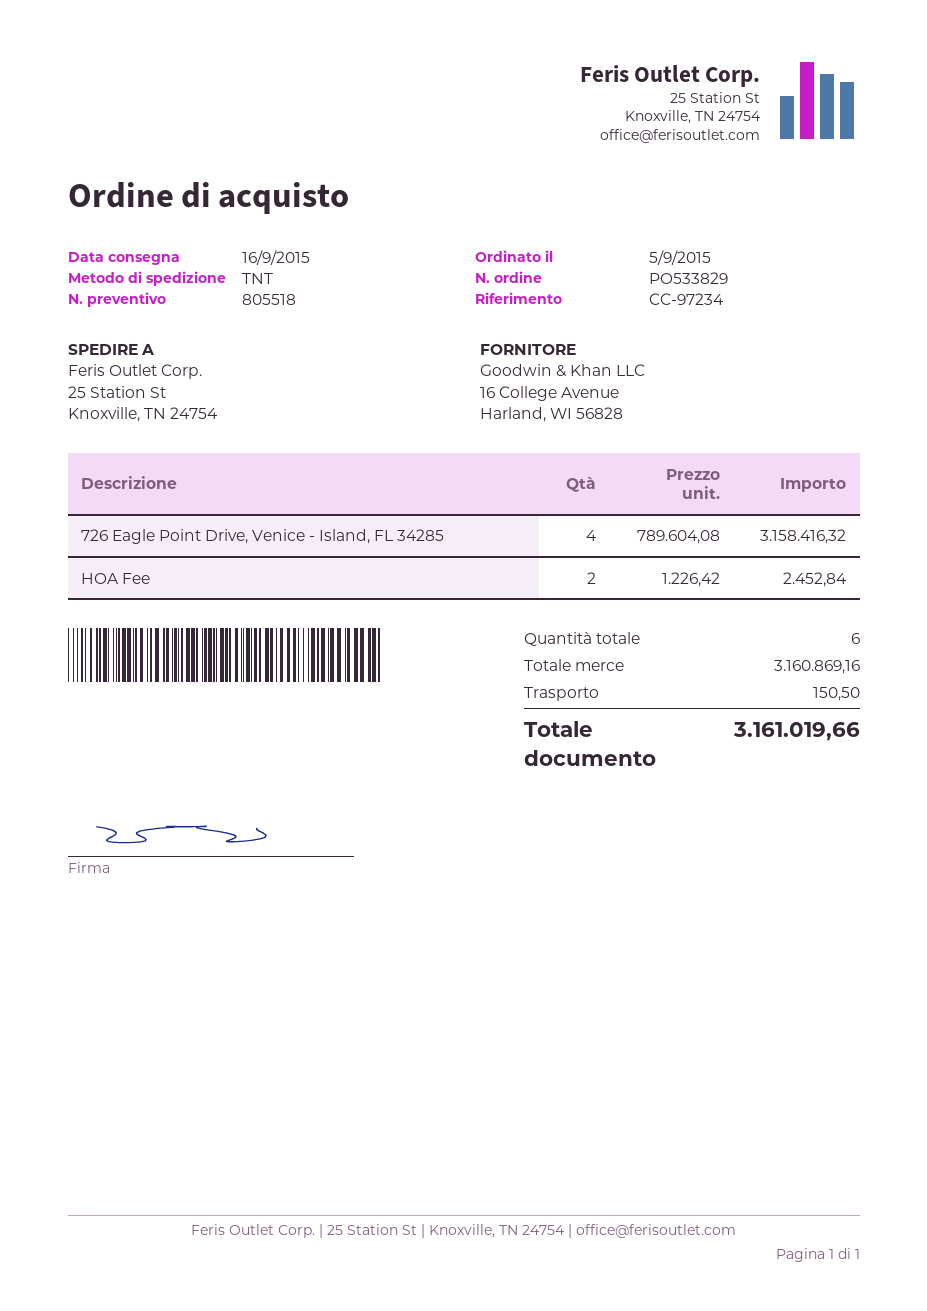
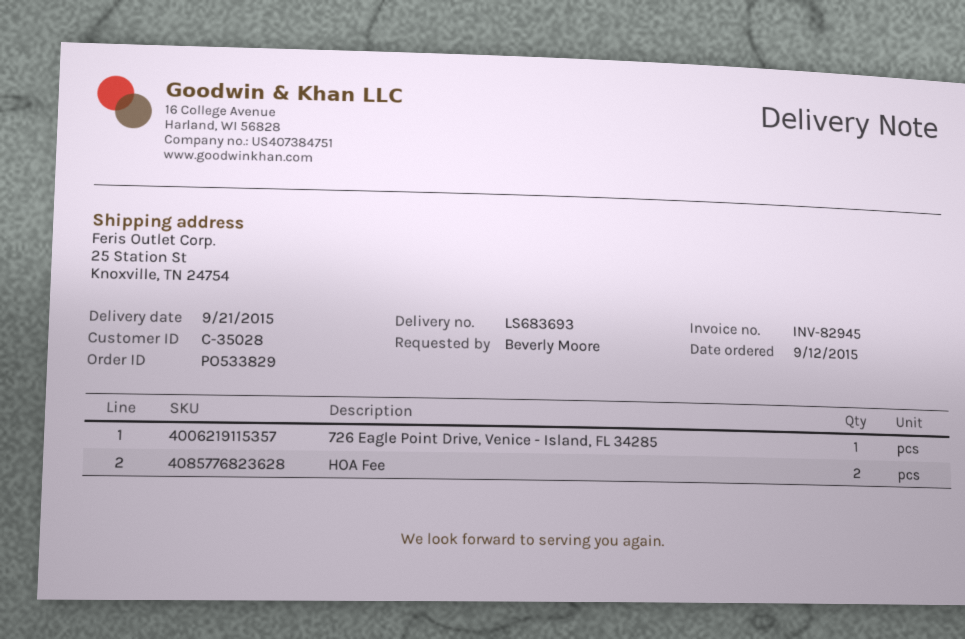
order date: 2015-09-05 -> 2015-09-12
delivery date: 2015-09-16 -> 2015-09-21
726 Eagle Point Drive, Venice - Island, FL 34285: 4 -> 1

